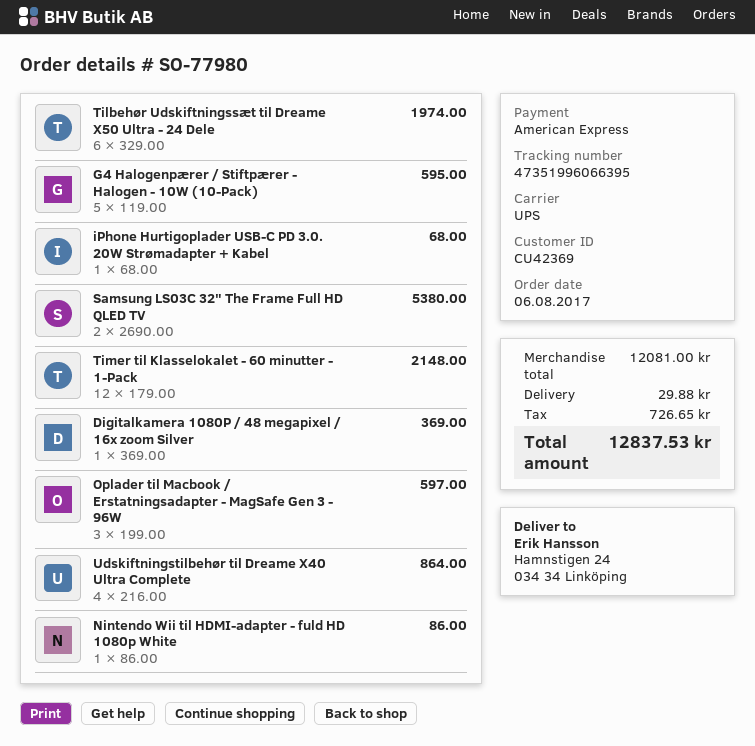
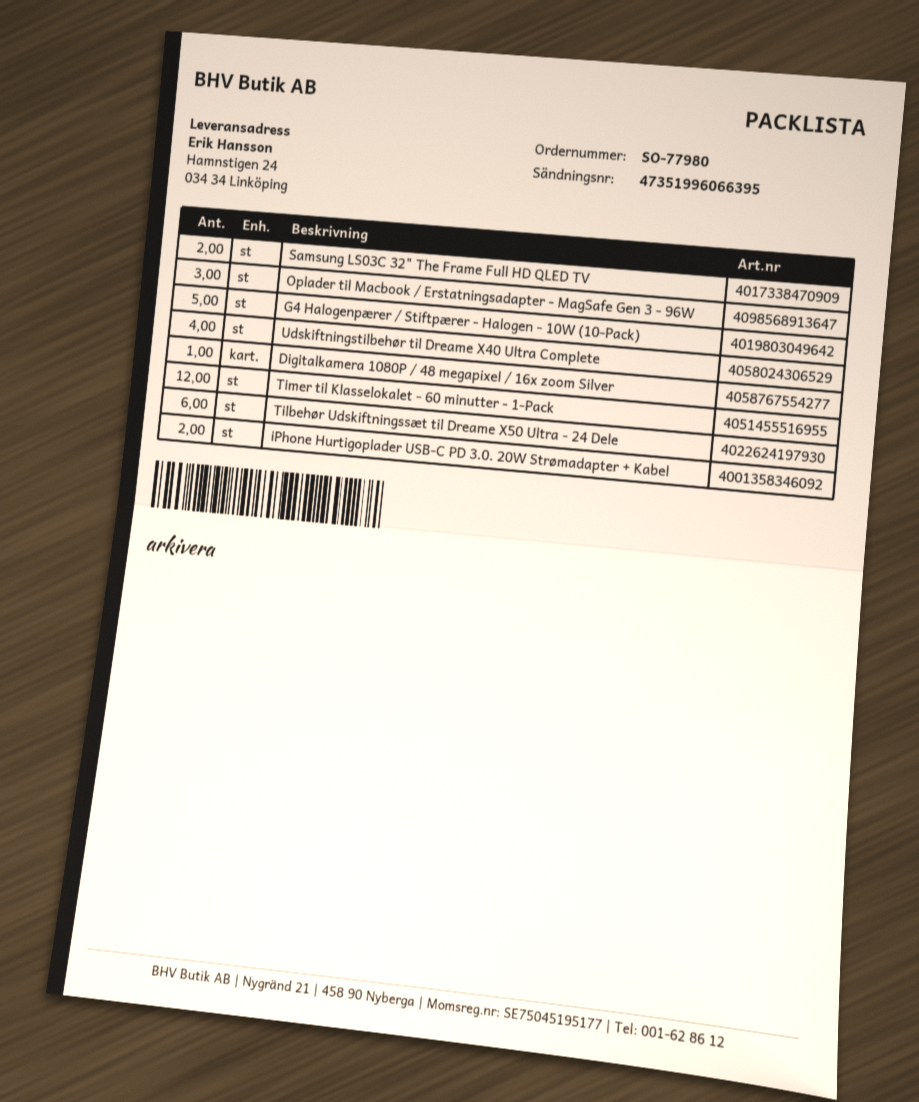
iPhone Hurtigoplader USB-C PD 3.0. 20W Strømadapter + Kabel: 1 -> 2
Nintendo Wii til HDMI-adapter - fuld HD 1080p White: 1 -> none

